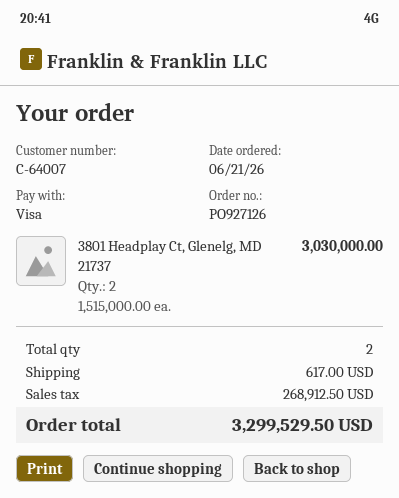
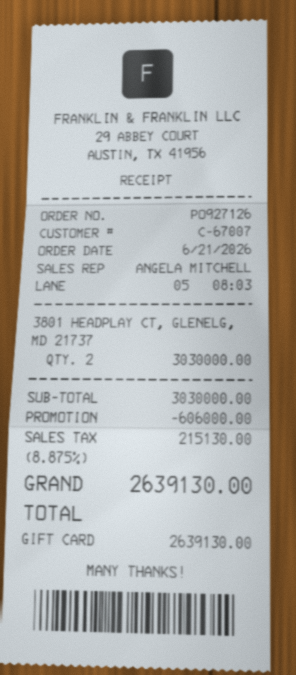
customer number: C-64007 -> C-67007
payment method: Visa -> gift card
discount: none -> 606000.00
shipping: 617.00 -> none
tax: 268912.50 -> 215130.00
total: 3299529.50 -> 2639130.00

